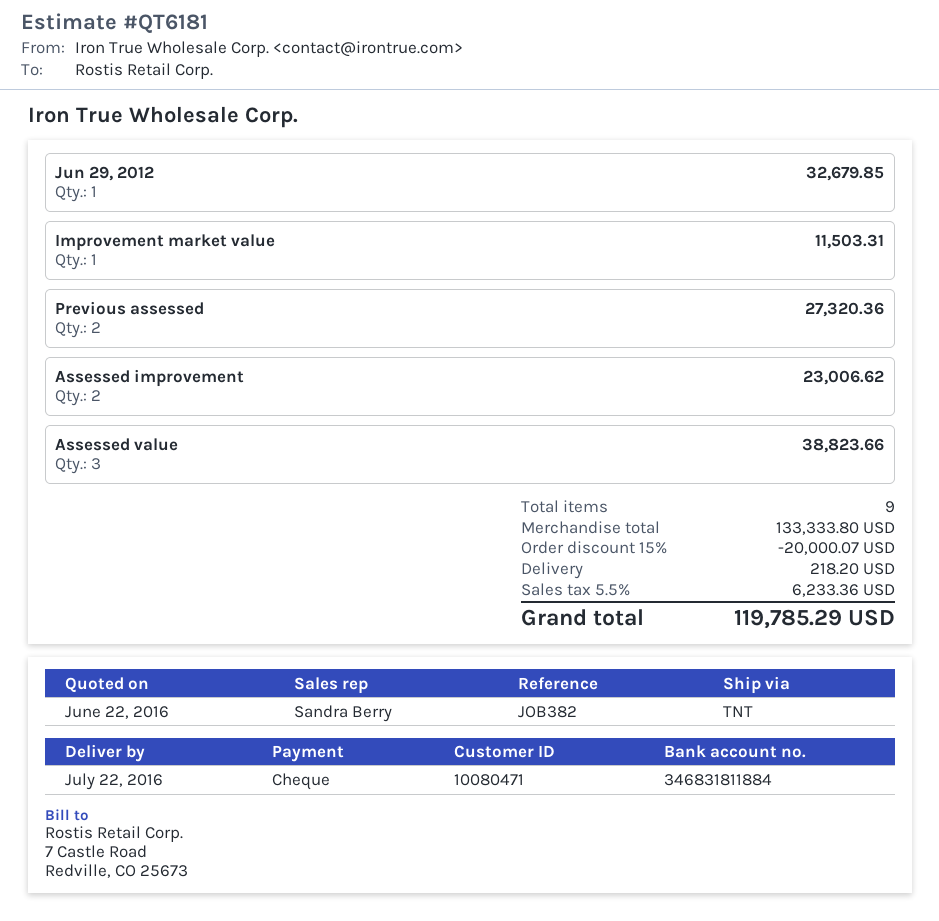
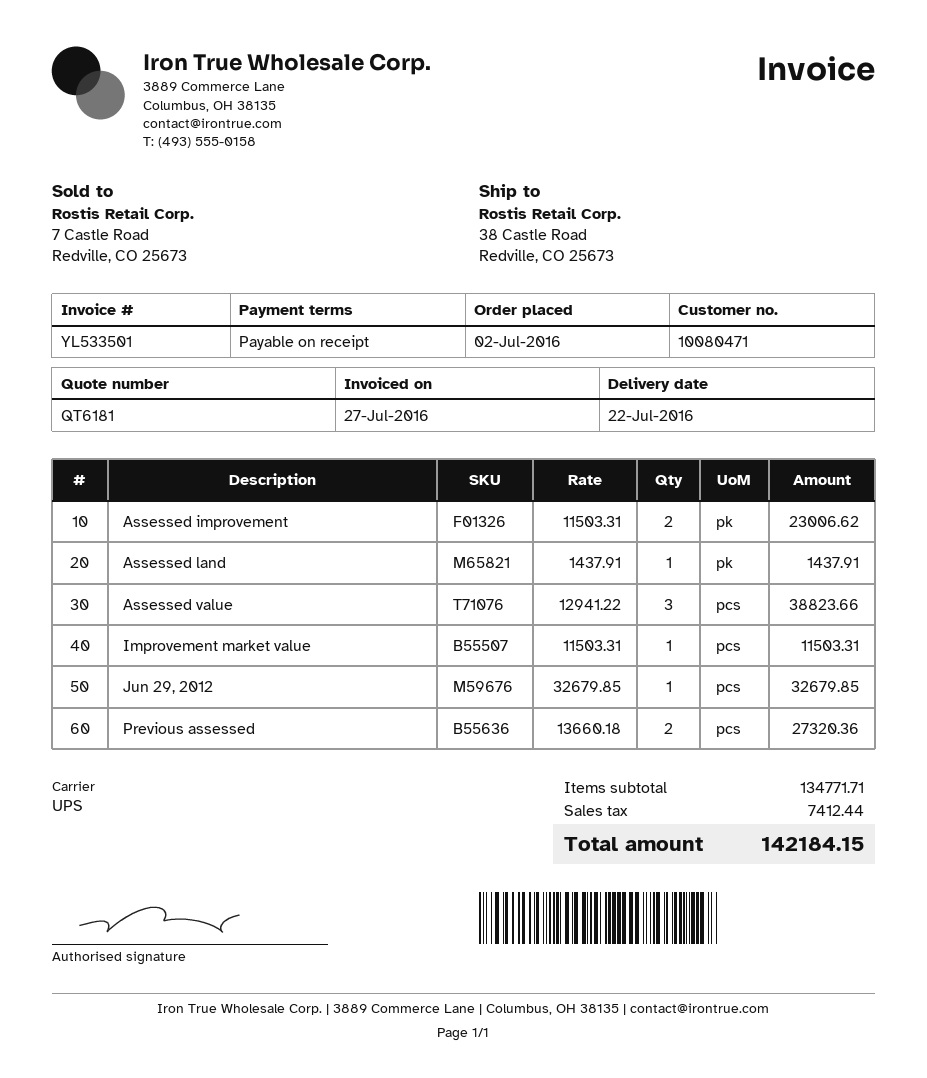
shipping method: TNT -> UPS
Assessed land: none -> 1 for 1437.91
subtotal: 133333.80 -> 134771.71
discount: 15% = 20000.07 -> none
shipping: 218.20 -> none
tax: 6233.36 -> 7412.44
total: 119785.29 -> 142184.15

